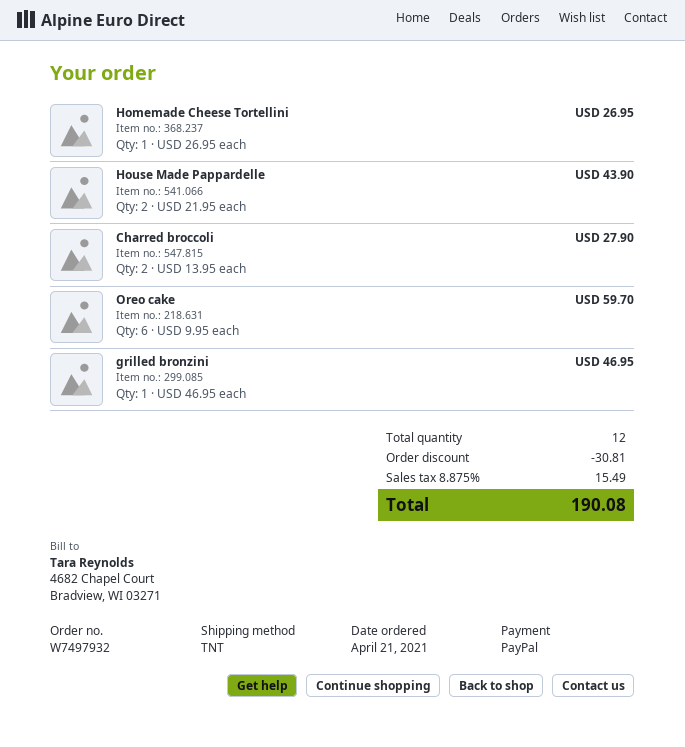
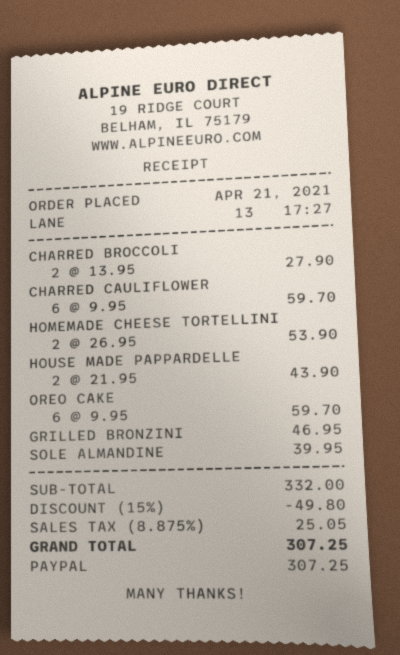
Homemade Cheese Tortellini: 1 x 26.95 = 26.95 -> 2 x 26.95 = 53.90
CHARRED CAULIFLOWER: none -> 6 x 9.95 = 59.70
SOLE ALMANDINE: none -> 1 x 39.95 = 39.95
discount: 30.81 -> 49.80
tax: 8.875% = 15.49 -> 8.875% = 25.05
total: 190.08 -> 307.25

